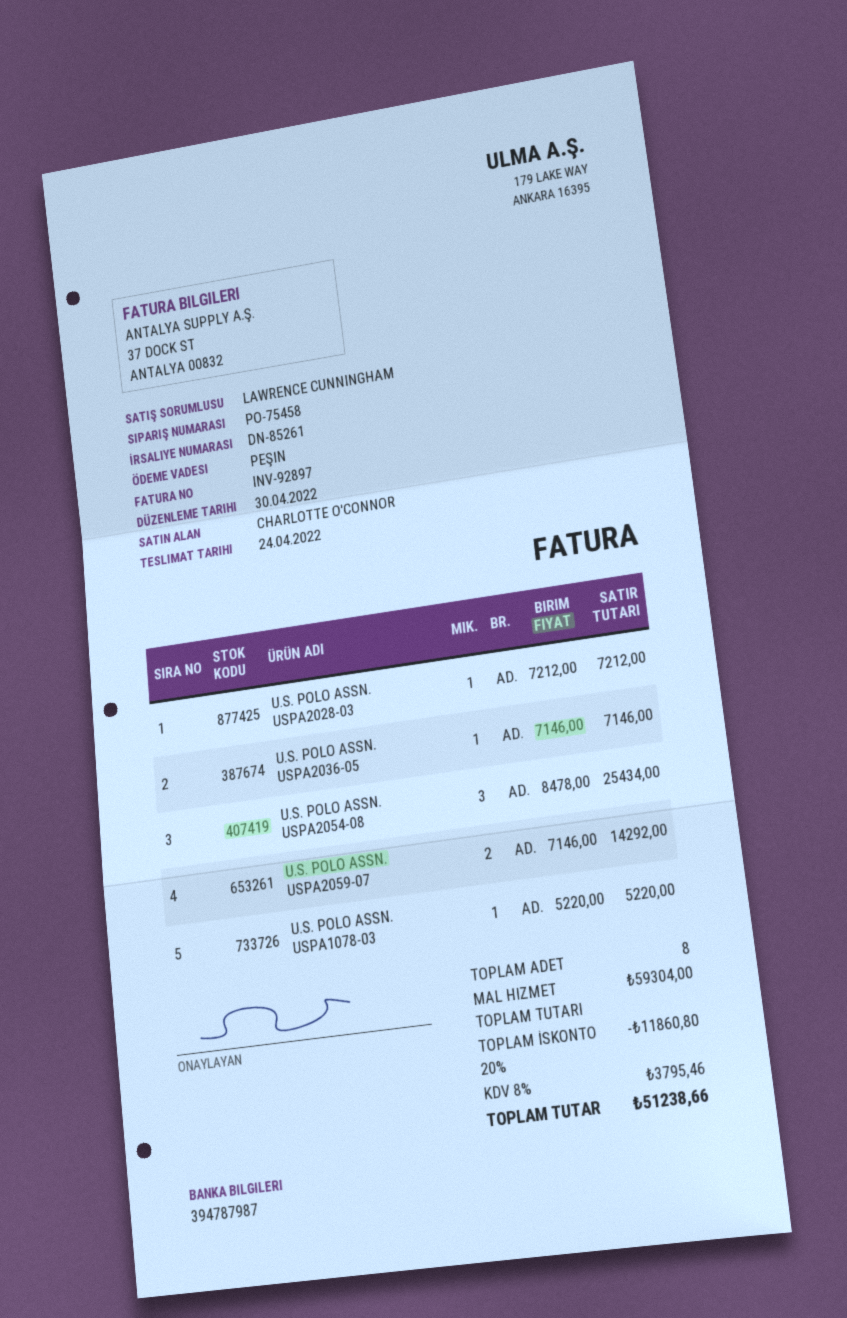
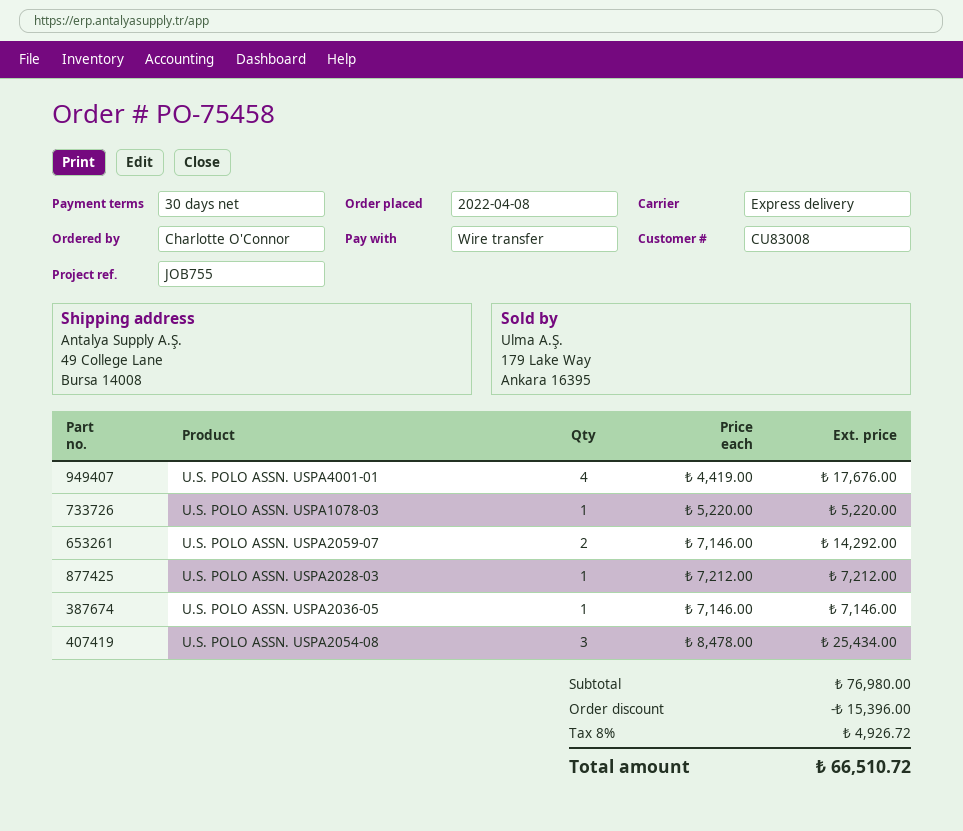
payment terms: on receipt -> 30 days
U.S. POLO ASSN. USPA4001-01: none -> 4 x 4419.00 = 17676.00
subtotal: 59304.00 -> 76980.00
discount: 11860.80 -> 15396.00
tax: 8% = 3795.46 -> 8% = 4926.72
total: 51238.66 -> 66510.72

